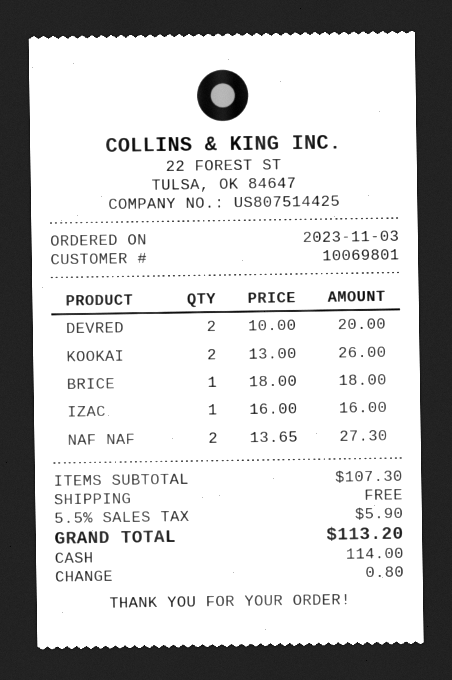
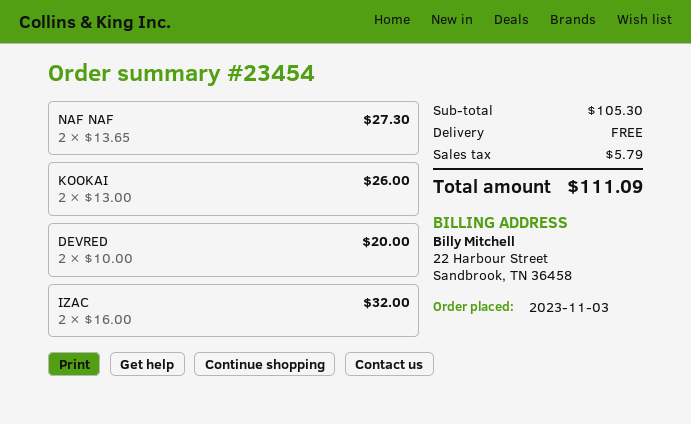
BRICE: 1 x 18.00 = 18.00 -> none
IZAC: 1 x 16.00 = 16.00 -> 2 x 16.00 = 32.00
subtotal: 107.30 -> 105.30
tax: 5.90 -> 5.79
total: 113.20 -> 111.09

